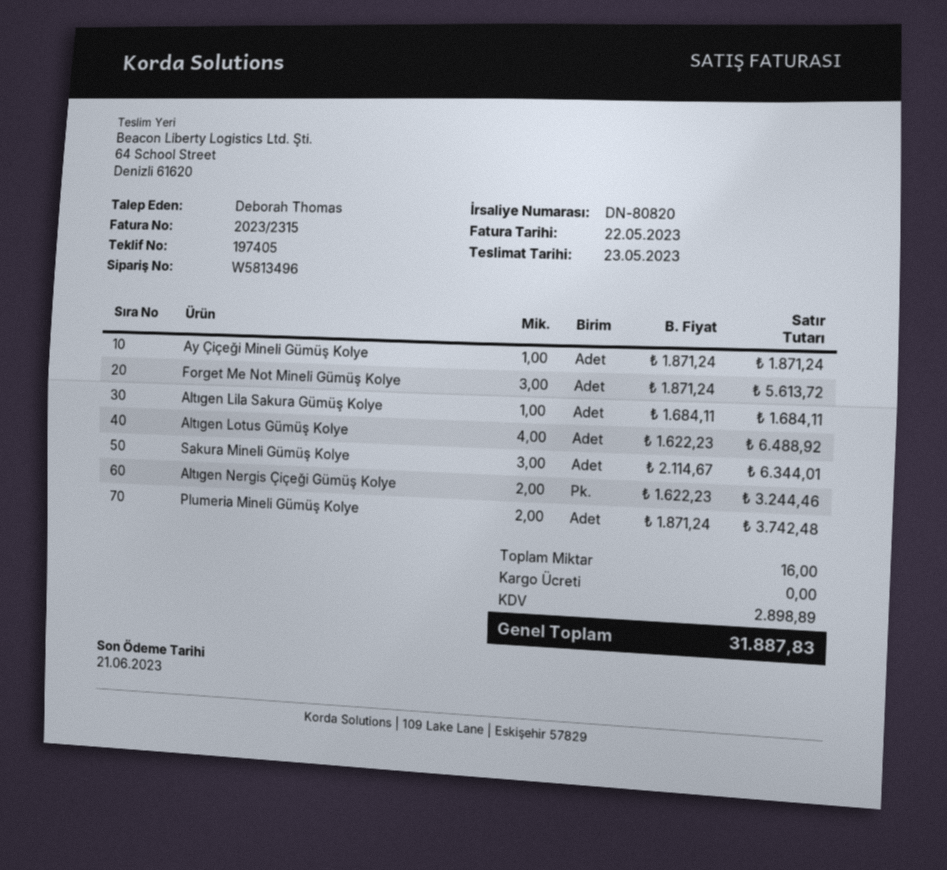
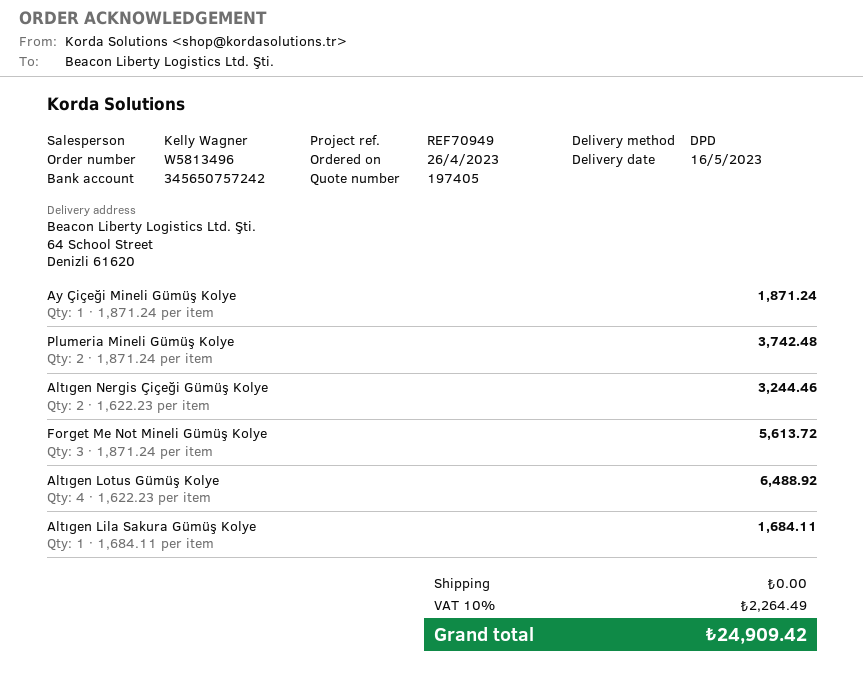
delivery date: 2023-05-23 -> 2023-05-16
Sakura Mineli Gümüş Kolye: 3 x 2114.67 = 6344.01 -> none
tax: 2898.89 -> 2264.49
total: 31887.83 -> 24909.42

